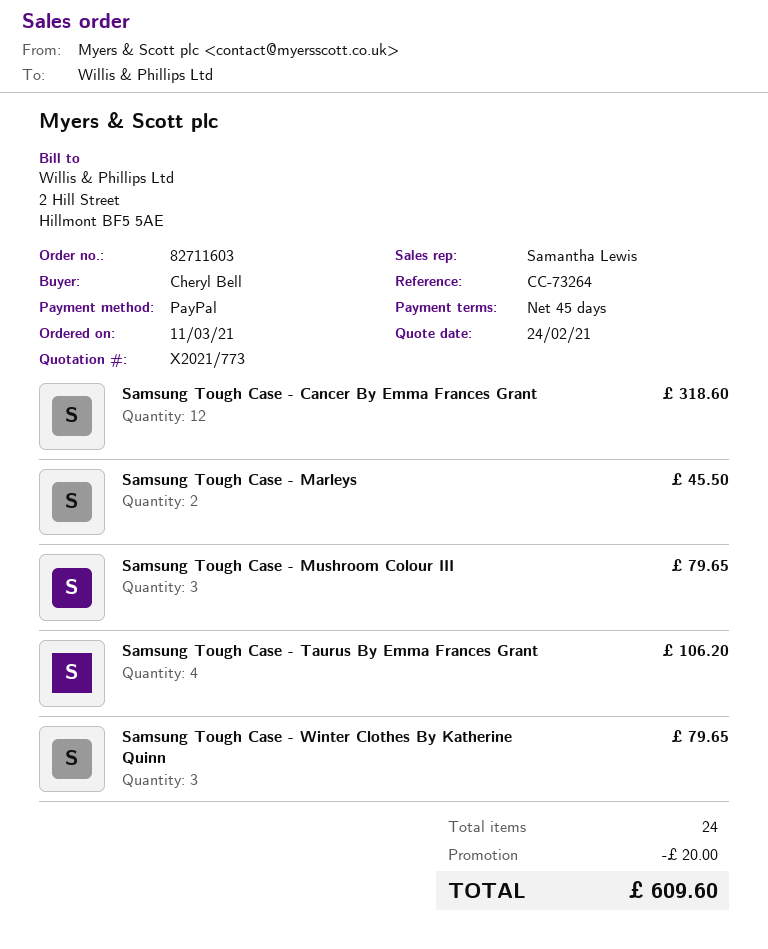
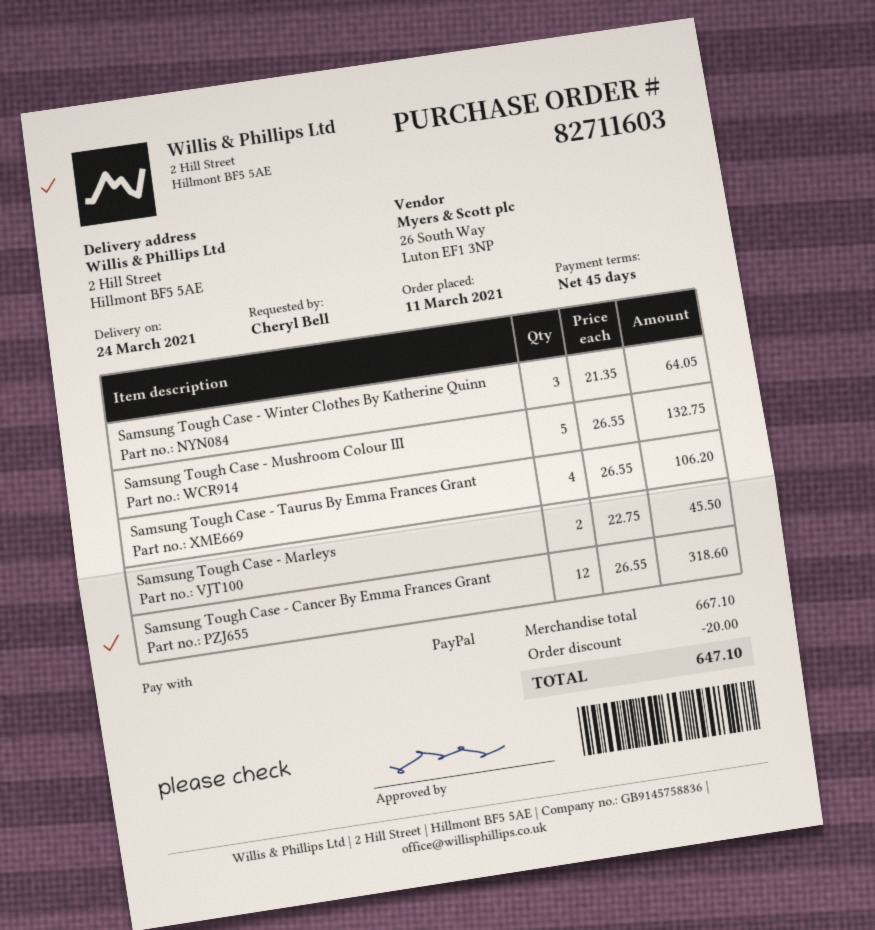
Samsung Tough Case - Mushroom Colour III: 3 for 79.65 -> 5 for 132.75
Samsung Tough Case - Winter Clothes By Katherine Quinn: 3 for 79.65 -> 3 for 64.05
total: 609.60 -> 647.10

